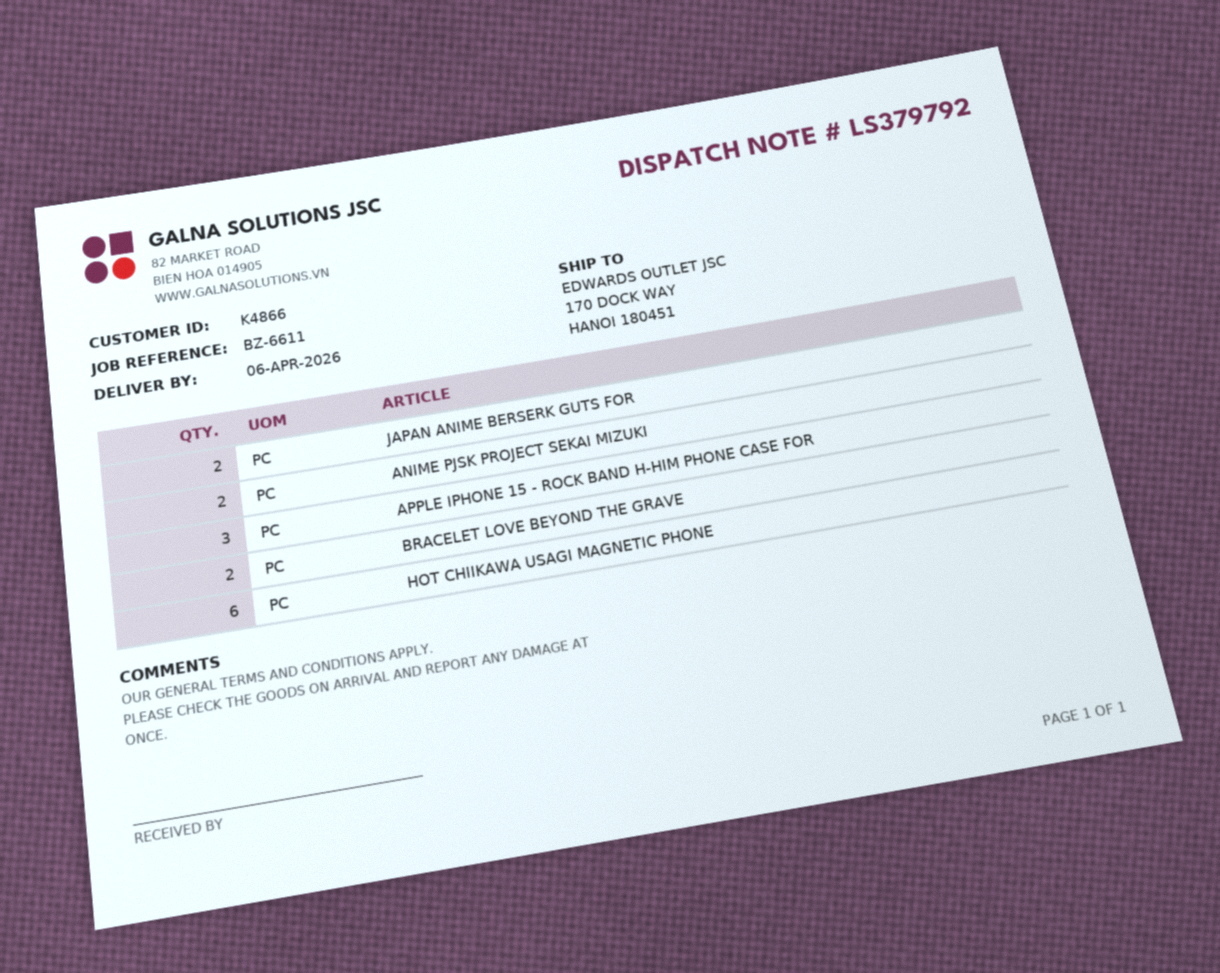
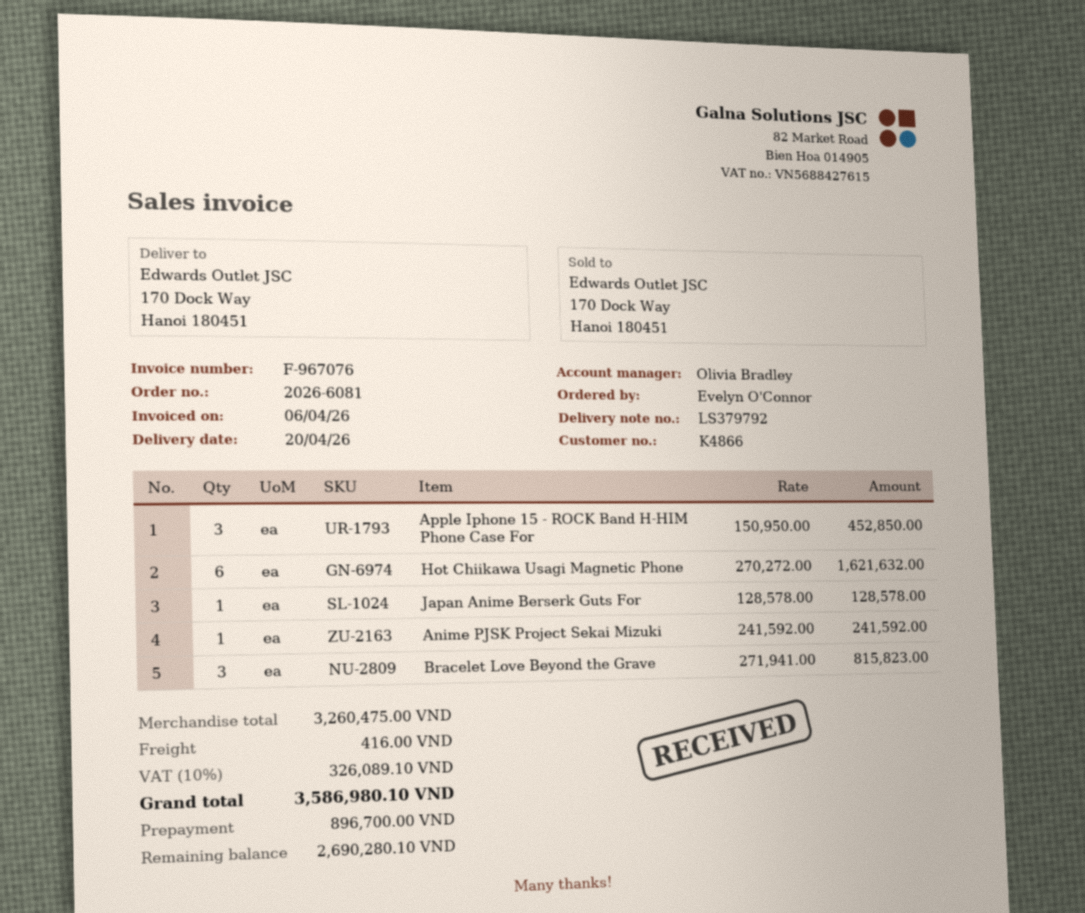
delivery date: 2026-04-06 -> 2026-04-20
JAPAN ANIME BERSERK GUTS FOR: 2 -> 1
ANIME PJSK PROJECT SEKAI MIZUKI: 2 -> 1
BRACELET LOVE BEYOND THE GRAVE: 2 -> 3

